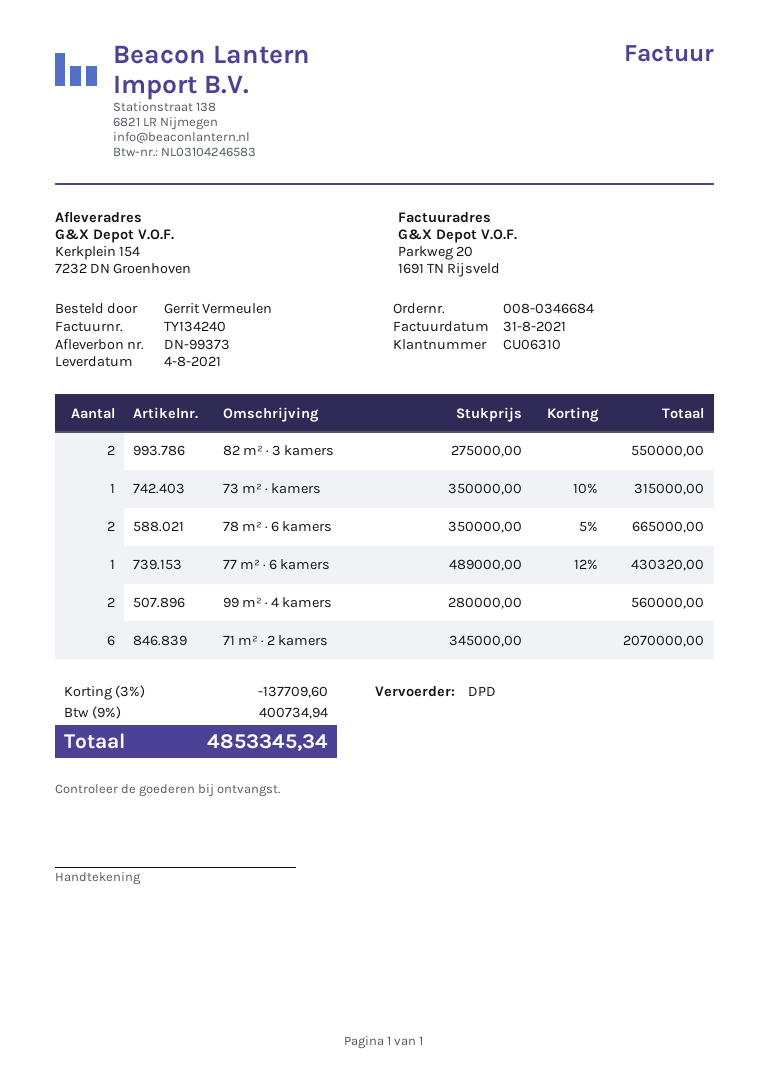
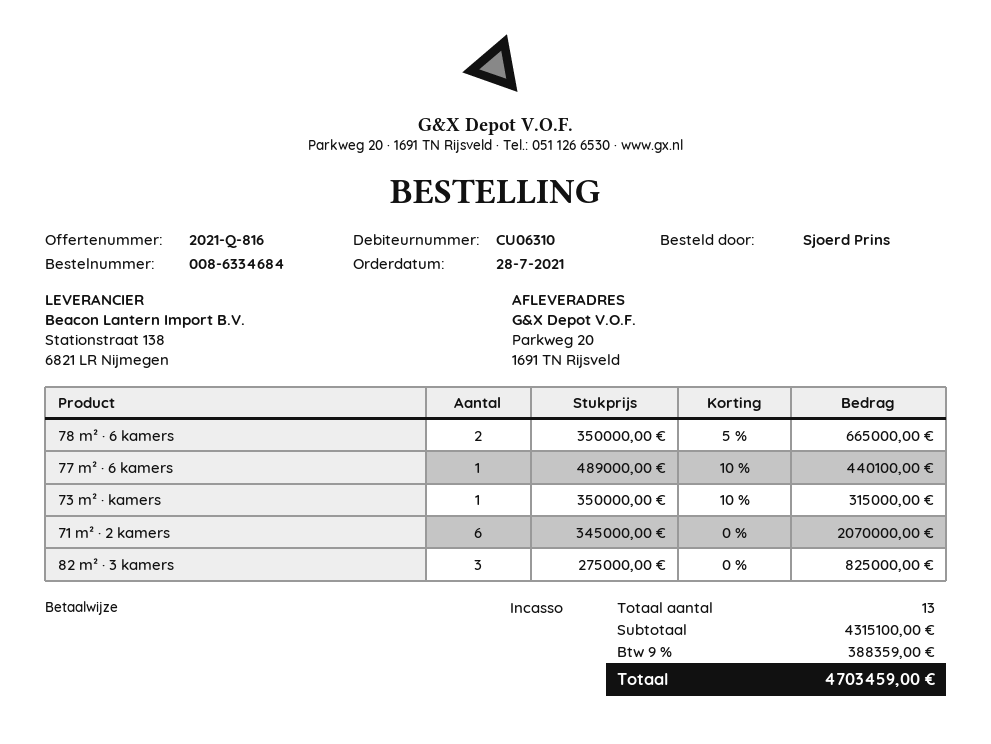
order number: 008-0346684 -> 008-6334684
ordered by: Gerrit Vermeulen -> Sjoerd Prins
ship to: Kerkplein 154, 7232 DN Groenhoven -> Parkweg 20, 1691 TN Rijsveld
82 m² · 3 kamers: 2 x 275000.00 = 550000.00 -> 3 x 275000.00 = 825000.00
77 m² · 6 kamers: 1 x 489000.00 - 12% = 430320.00 -> 1 x 489000.00 - 10% = 440100.00
99 m² · 4 kamers: 2 x 280000.00 = 560000.00 -> none
discount: 3% = 137709.60 -> none
tax: 9% = 400734.94 -> 9% = 388359.00
total: 4853345.34 -> 4703459.00

